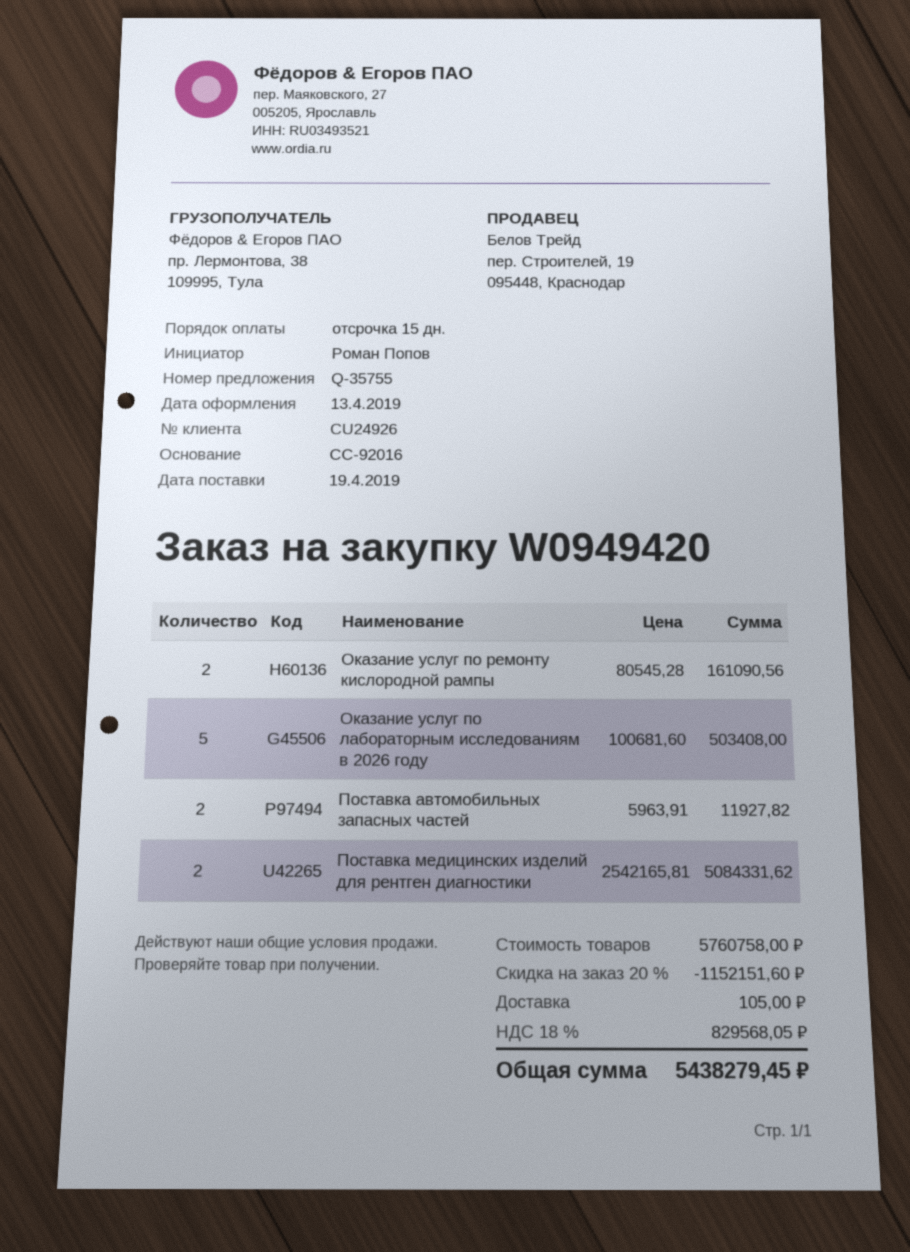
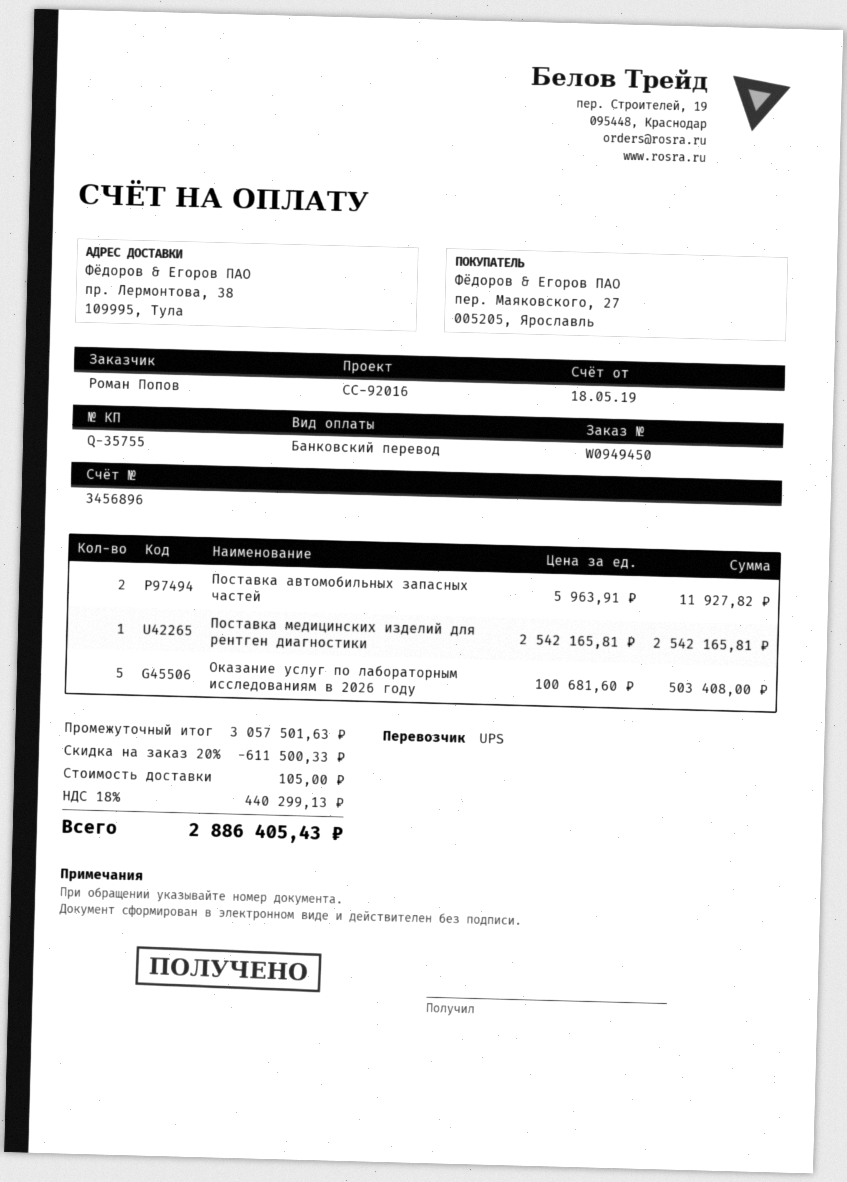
order number: W0949420 -> W0949450
Оказание услуг по ремонту кислородной рампы: 2 x 80545.28 = 161090.56 -> none
Поставка медицинских изделий для рентген диагностики: 2 x 2542165.81 = 5084331.62 -> 1 x 2542165.81 = 2542165.81
subtotal: 5760758.00 -> 3057501.63
discount: 20% = 1152151.60 -> 20% = 611500.33
tax: 18% = 829568.05 -> 18% = 440299.13
total: 5438279.45 -> 2886405.43

